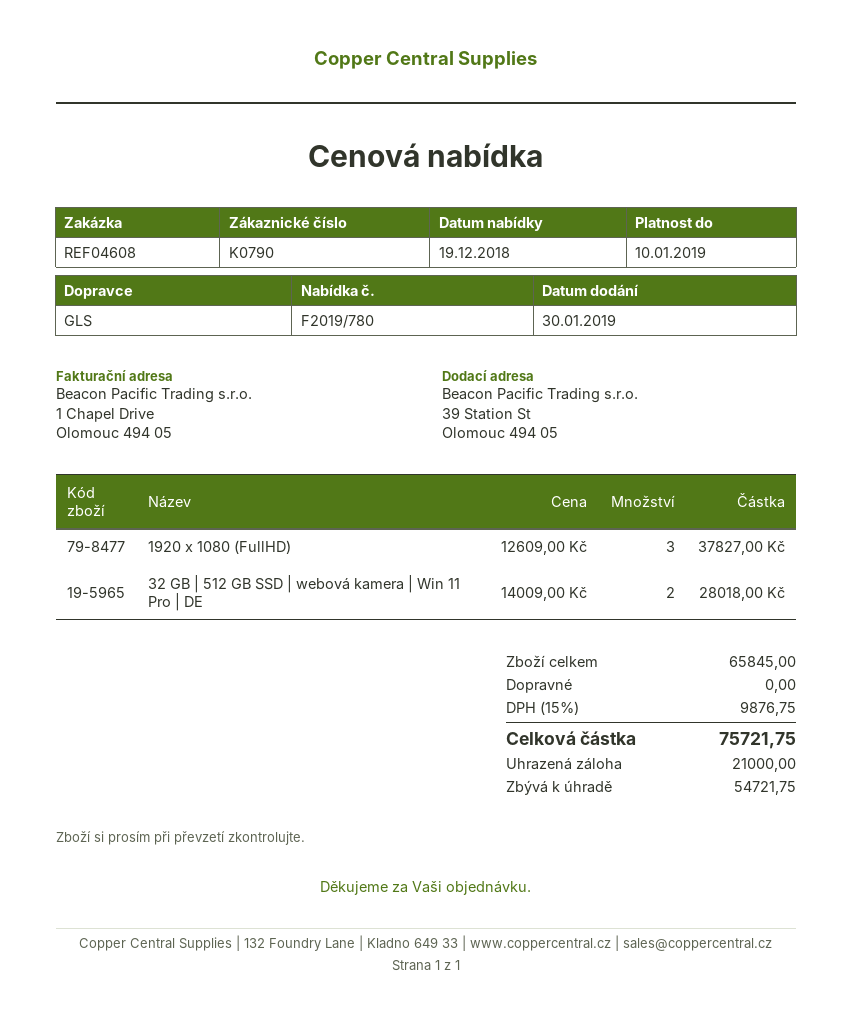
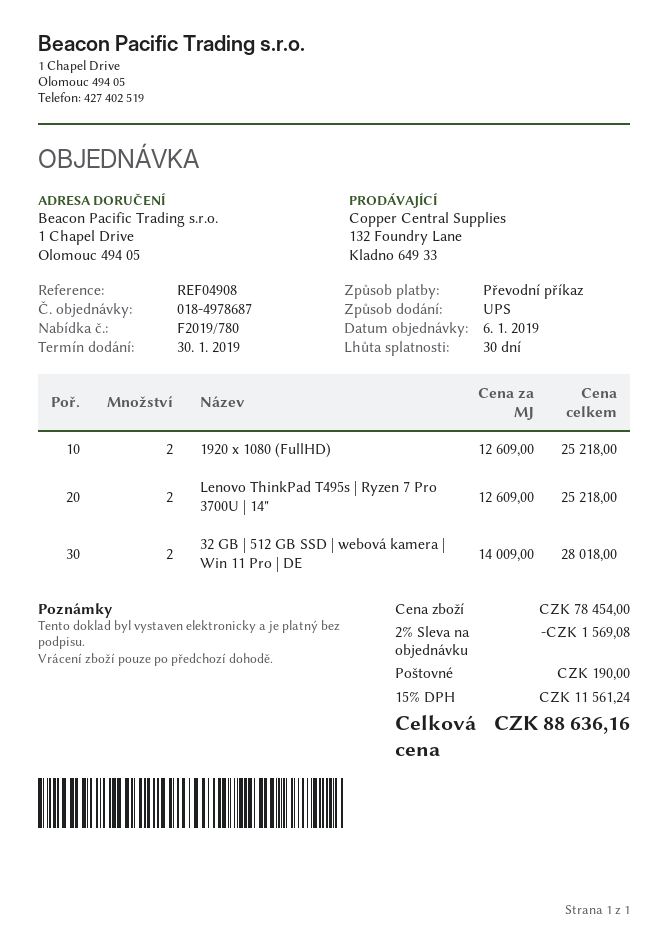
reference: REF04608 -> REF04908
shipping method: GLS -> UPS
ship to: 39 Station St, Olomouc 494 05 -> 1 Chapel Drive, Olomouc 494 05
1920 x 1080 (FullHD): 3 x 12609.00 = 37827.00 -> 2 x 12609.00 = 25218.00
Lenovo ThinkPad T495s | Ryzen 7 Pro 3700U | 14": none -> 2 x 12609.00 = 25218.00
subtotal: 65845.00 -> 78454.00
discount: none -> 2% = 1569.08
shipping: 0.00 -> 190.00
tax: 15% = 9876.75 -> 15% = 11561.24
total: 75721.75 -> 88636.16

